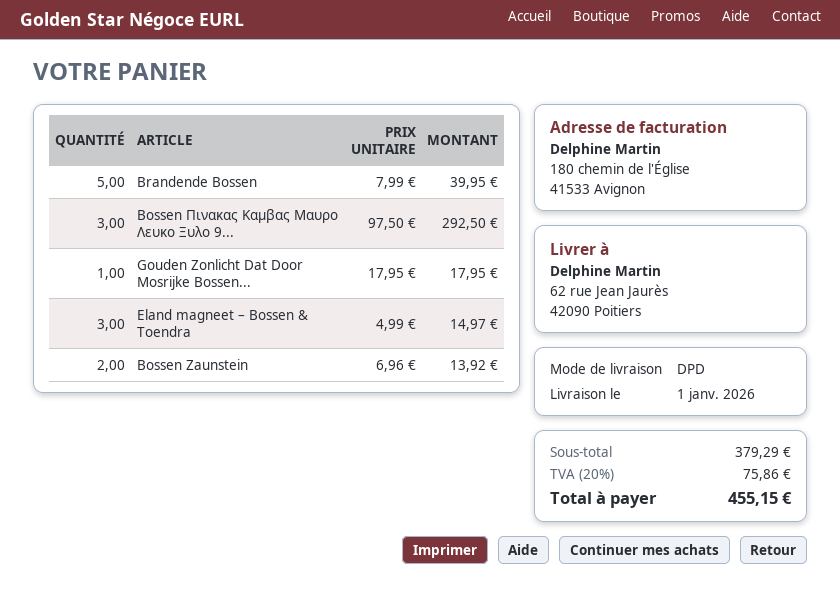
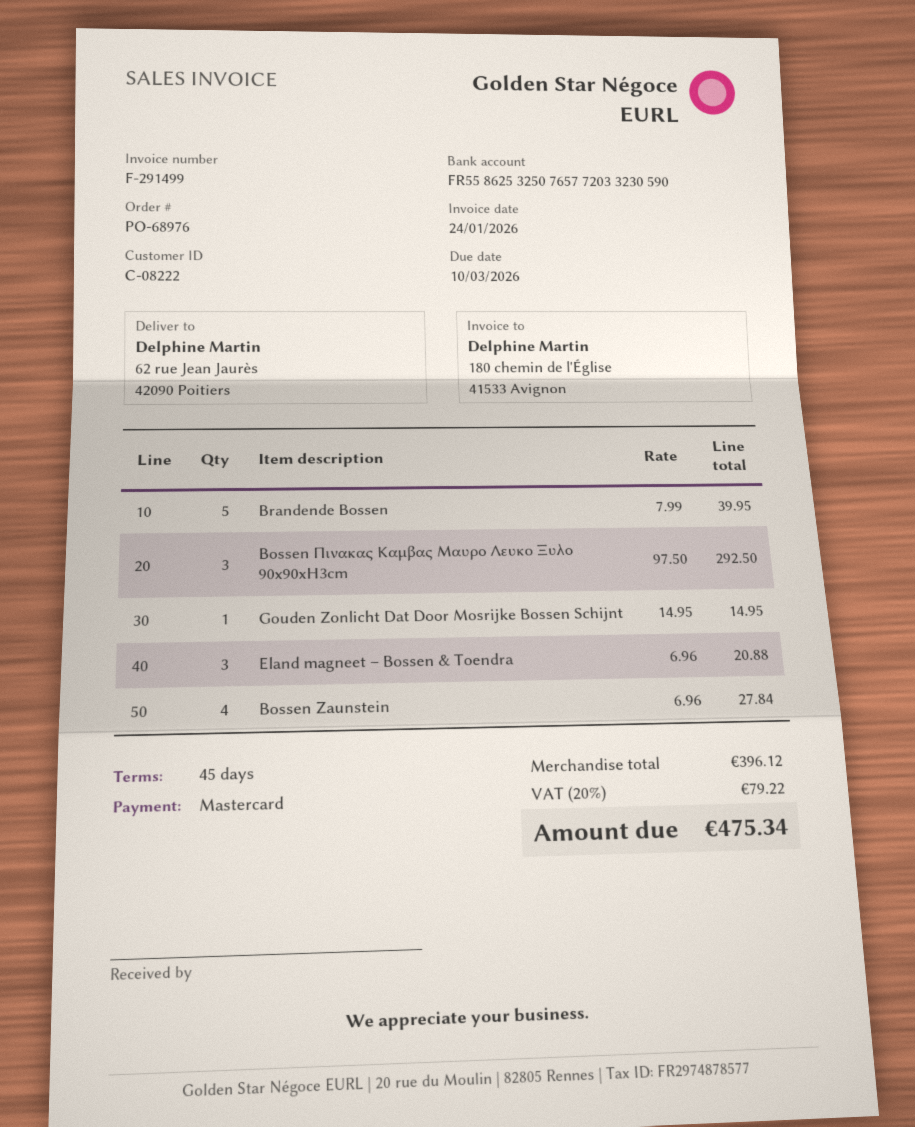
Gouden Zonlicht Dat Door Mosrijke Bossen...: 1 x 17.95 = 17.95 -> 1 x 14.95 = 14.95
Eland magneet – Bossen & Toendra: 3 x 4.99 = 14.97 -> 3 x 6.96 = 20.88
Bossen Zaunstein: 2 x 6.96 = 13.92 -> 4 x 6.96 = 27.84
subtotal: 379.29 -> 396.12
tax: 20% = 75.86 -> 20% = 79.22
total: 455.15 -> 475.34

